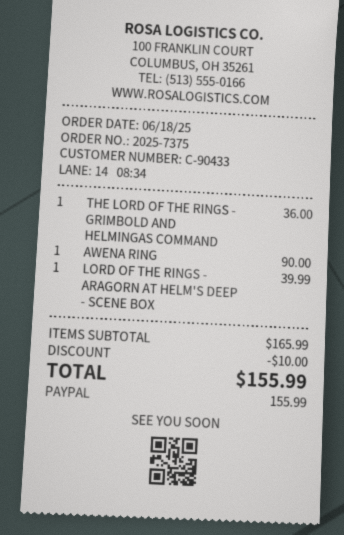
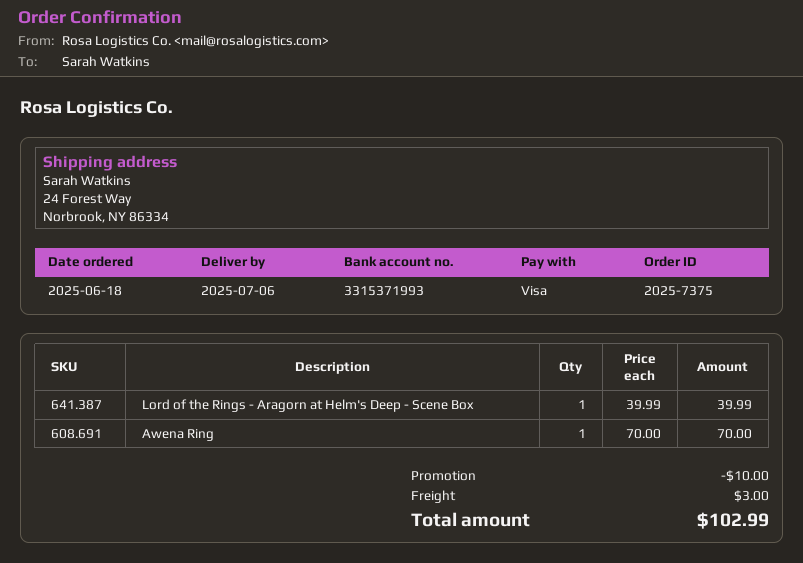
payment method: PayPal -> Visa
THE LORD OF THE RINGS - GRIMBOLD AND HELMINGAS COMMAND: 1 x 36.00 = 36.00 -> none
AWENA RING: 1 x 90.00 = 90.00 -> 1 x 70.00 = 70.00
shipping: none -> 3.00
total: 155.99 -> 102.99

